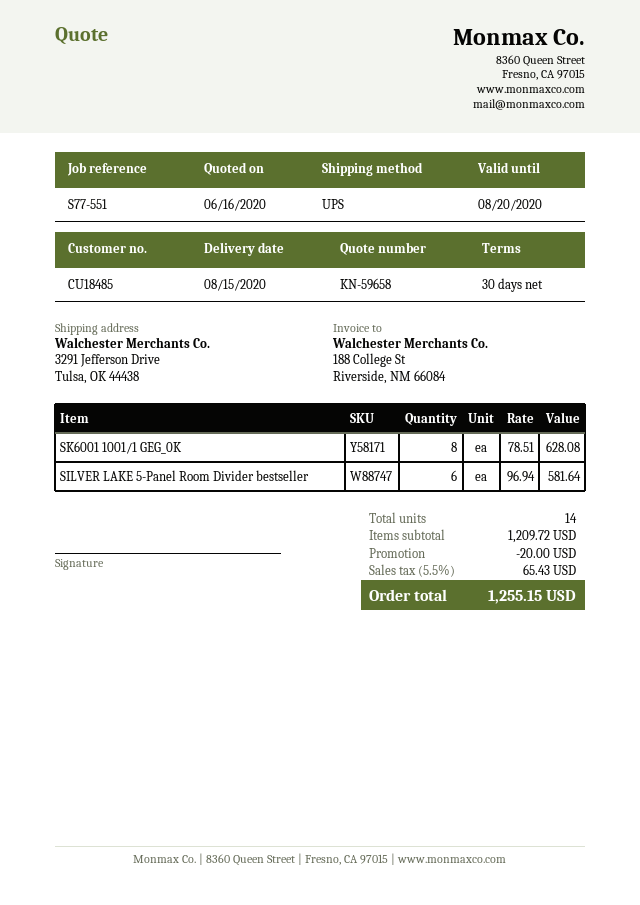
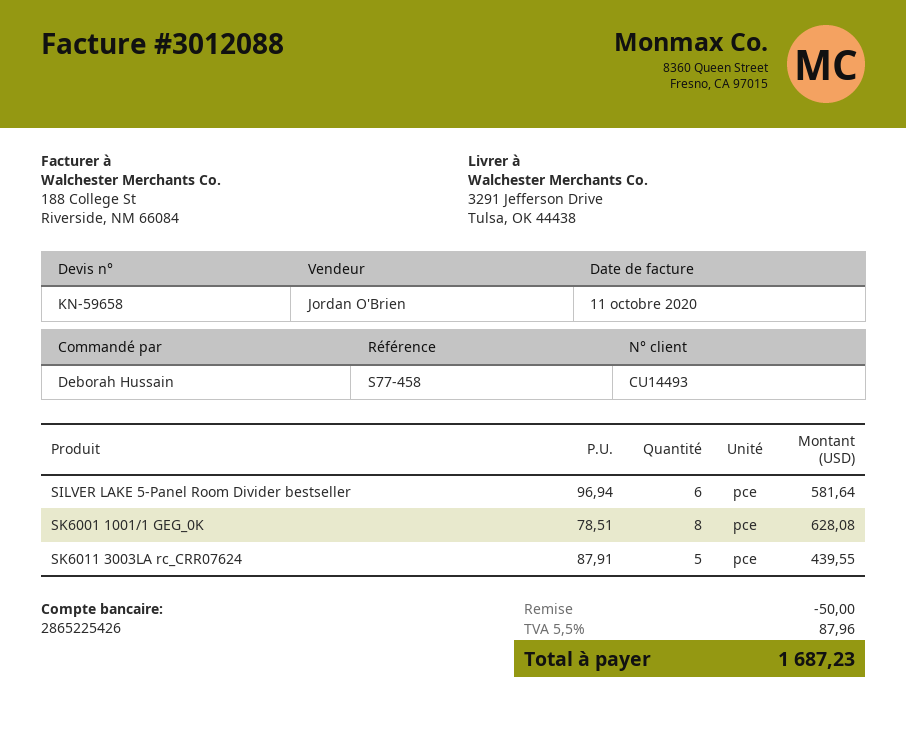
customer number: CU18485 -> CU14493
reference: S77-551 -> S77-458
SK6011 3003LA rc_CRR07624: none -> 5 x 87.91 = 439.55
discount: 20.00 -> 50.00
tax: 5.5% = 65.43 -> 5.5% = 87.96
total: 1255.15 -> 1687.23

